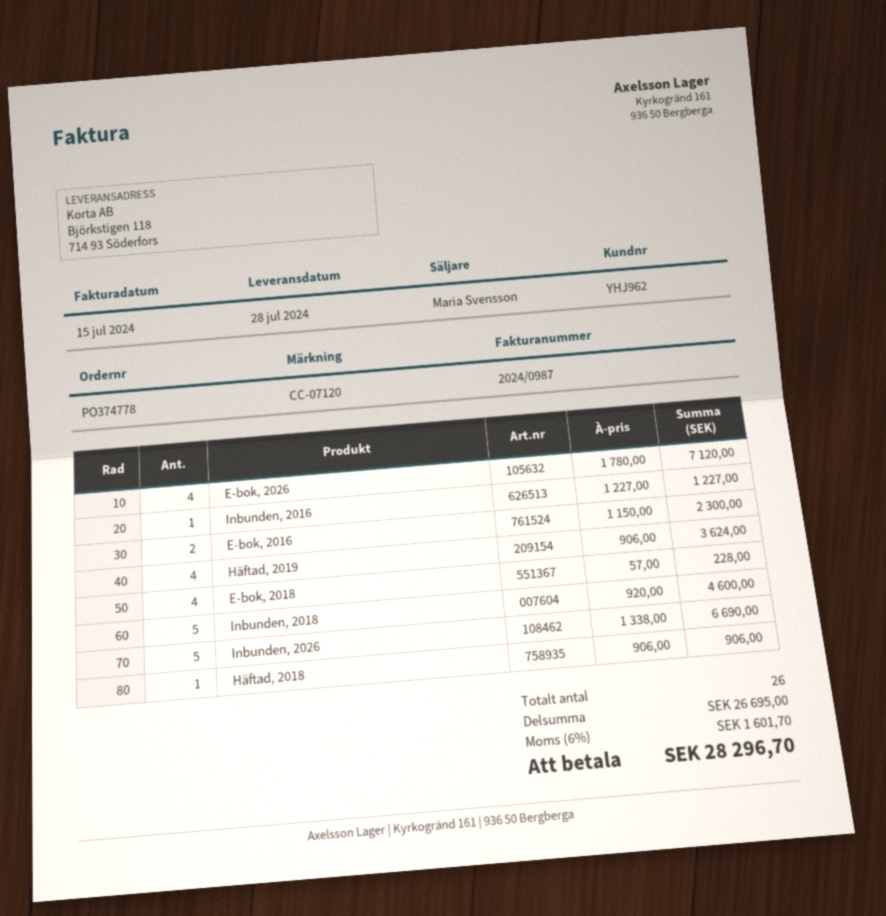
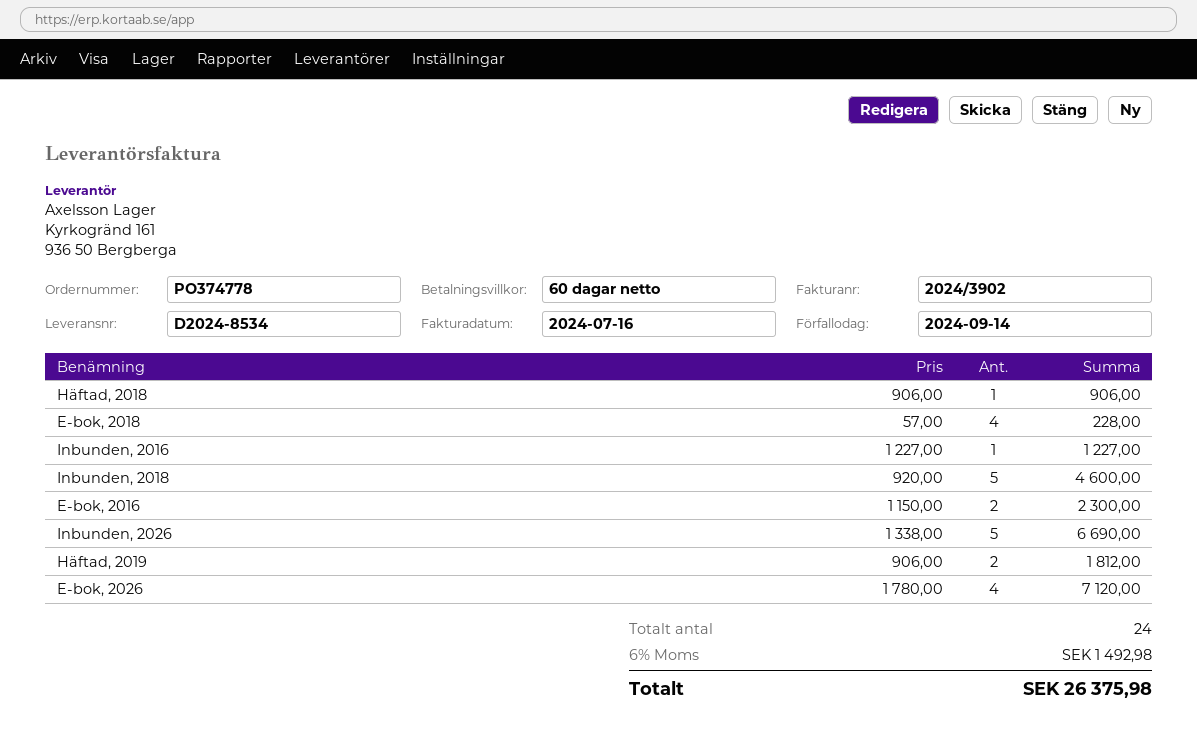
invoice number: 2024/0987 -> 2024/3902
invoice date: 2024-07-15 -> 2024-07-16
Häftad, 2019: 4 x 906.00 = 3624.00 -> 2 x 906.00 = 1812.00
total quantity: 26 -> 24
tax: 6% = 1601.70 -> 6% = 1492.98
total: 28296.70 -> 26375.98

